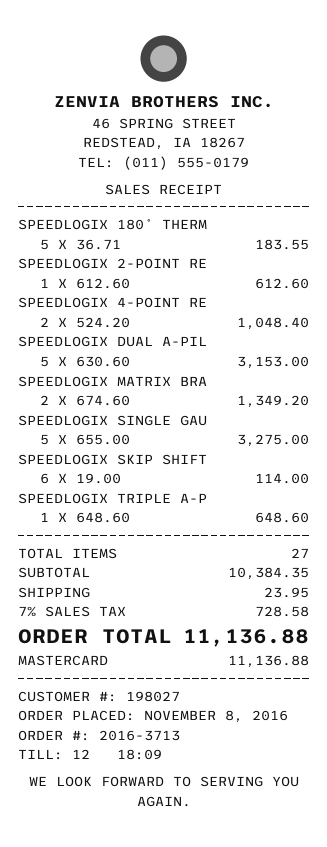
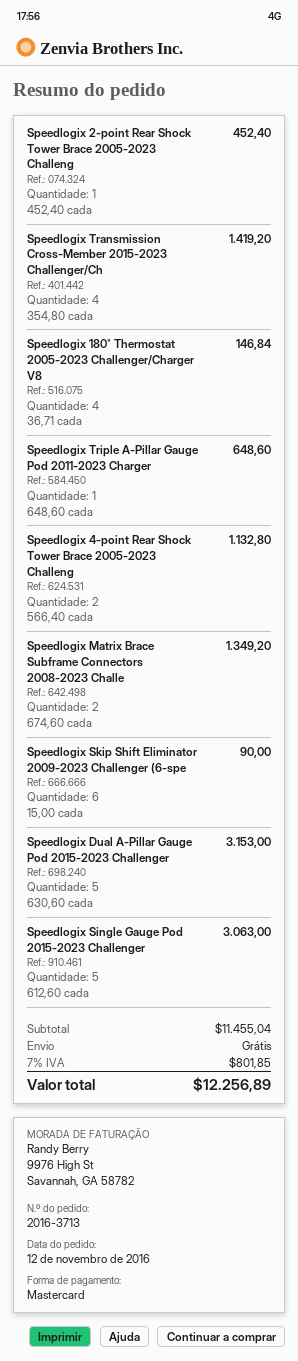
order date: 2016-11-08 -> 2016-11-12
SPEEDLOGIX 180˚ THERM: 5 x 36.71 = 183.55 -> 4 x 36.71 = 146.84
SPEEDLOGIX 2-POINT RE: 1 x 612.60 = 612.60 -> 1 x 452.40 = 452.40
SPEEDLOGIX 4-POINT RE: 2 x 524.20 = 1048.40 -> 2 x 566.40 = 1132.80
SPEEDLOGIX SINGLE GAU: 5 x 655.00 = 3275.00 -> 5 x 612.60 = 3063.00
SPEEDLOGIX SKIP SHIFT: 6 x 19.00 = 114.00 -> 6 x 15.00 = 90.00
Speedlogix Transmission Cross-Member 2015-2023 Challenger/Ch: none -> 4 x 354.80 = 1419.20
subtotal: 10384.35 -> 11455.04
shipping: 23.95 -> 0.00
tax: 7% = 728.58 -> 7% = 801.85
total: 11136.88 -> 12256.89

